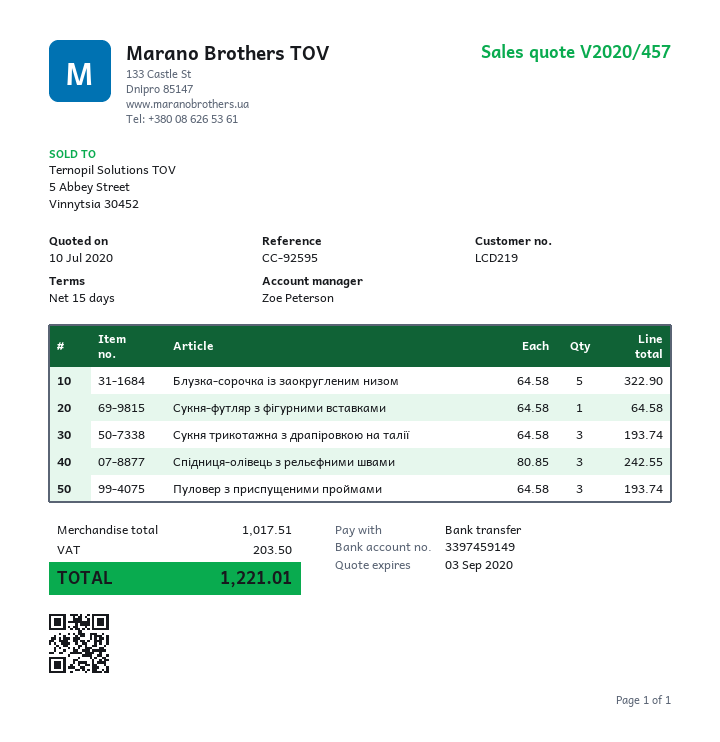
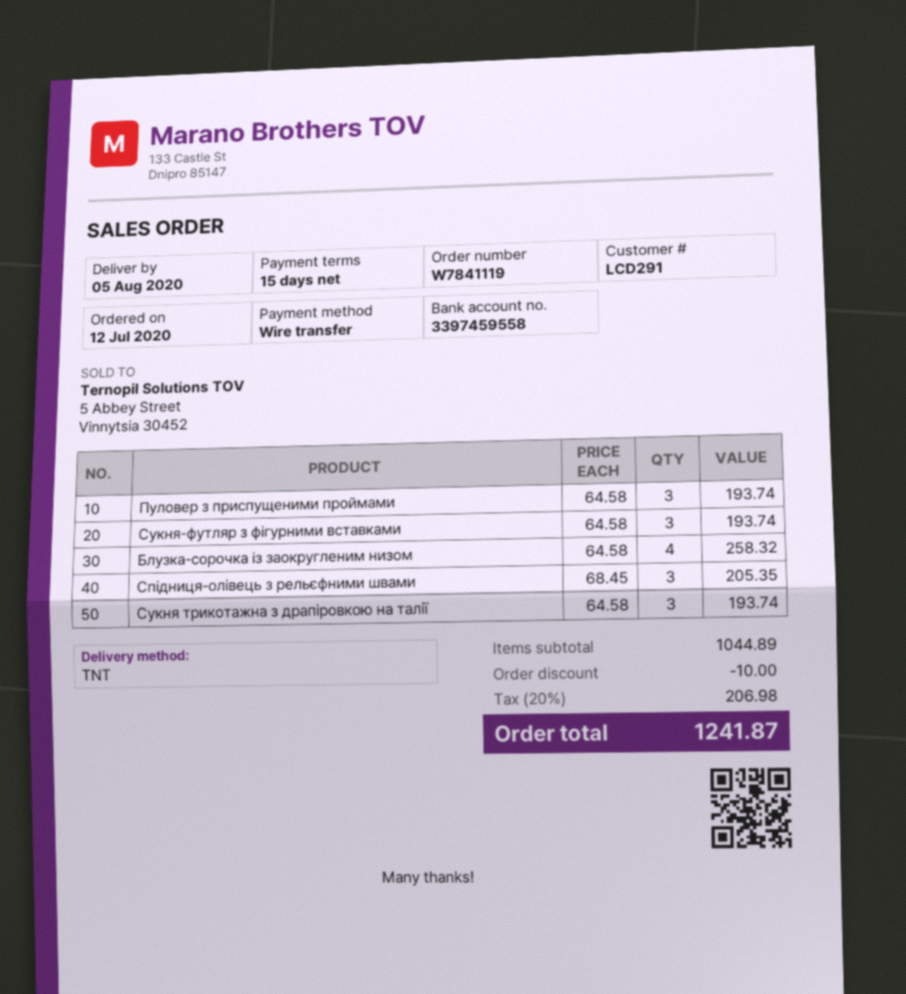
customer number: LCD219 -> LCD291
bank account: 3397459149 -> 3397459558
Блузка-сорочка із заокругленим низом: 5 x 64.58 = 322.90 -> 4 x 64.58 = 258.32
Сукня-футляр з фігурними вставками: 1 x 64.58 = 64.58 -> 3 x 64.58 = 193.74
Спідниця-олівець з рельєфними швами: 3 x 80.85 = 242.55 -> 3 x 68.45 = 205.35
subtotal: 1017.51 -> 1044.89
discount: none -> 10.00
tax: 203.50 -> 206.98
total: 1221.01 -> 1241.87

